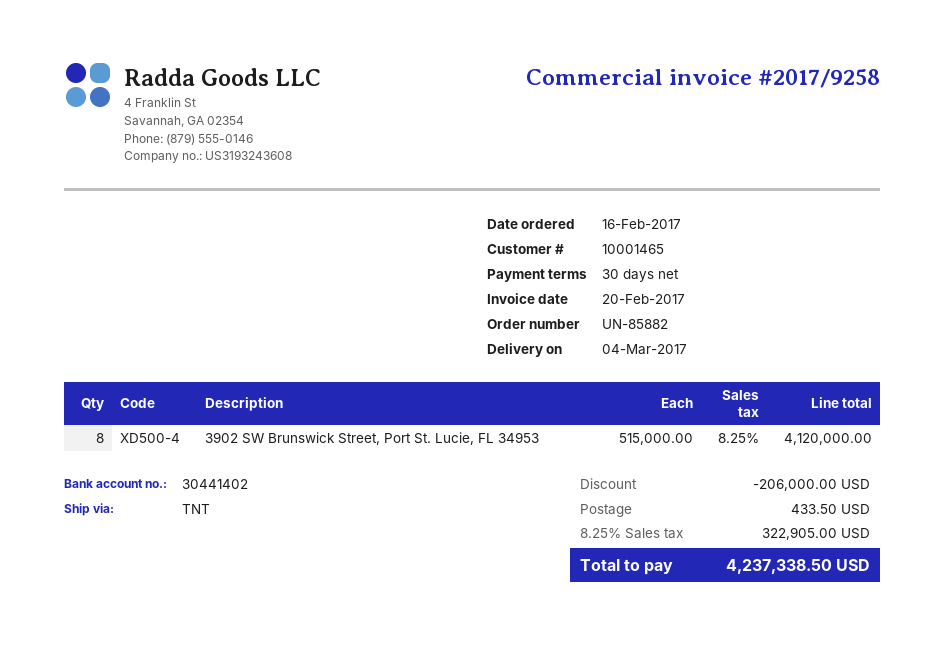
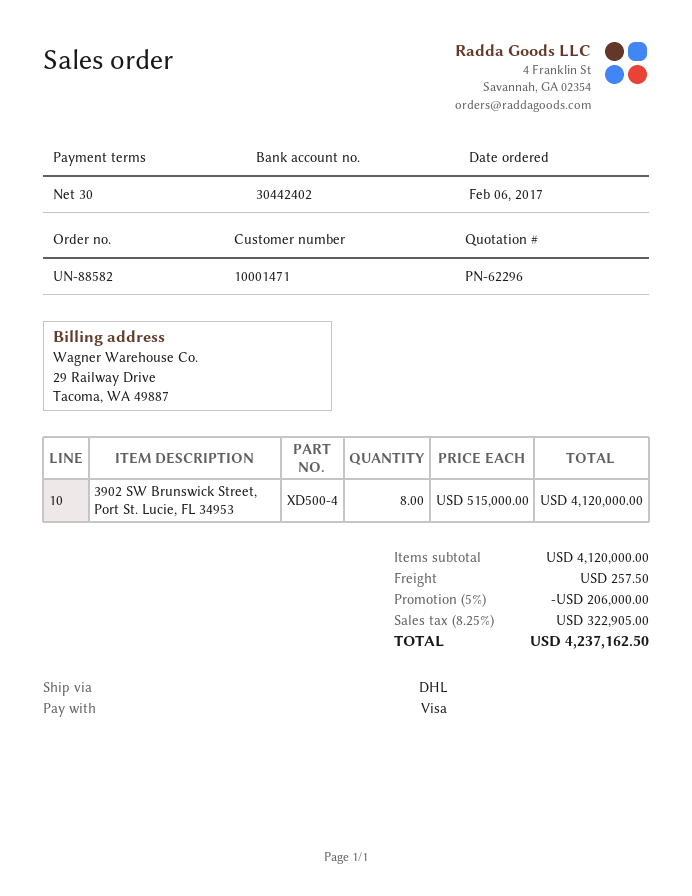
order number: UN-85882 -> UN-88582
order date: 2017-02-16 -> 2017-02-06
customer number: 10001465 -> 10001471
bank account: 30441402 -> 30442402
shipping method: TNT -> DHL
shipping: 433.50 -> 257.50
total: 4237338.50 -> 4237162.50

